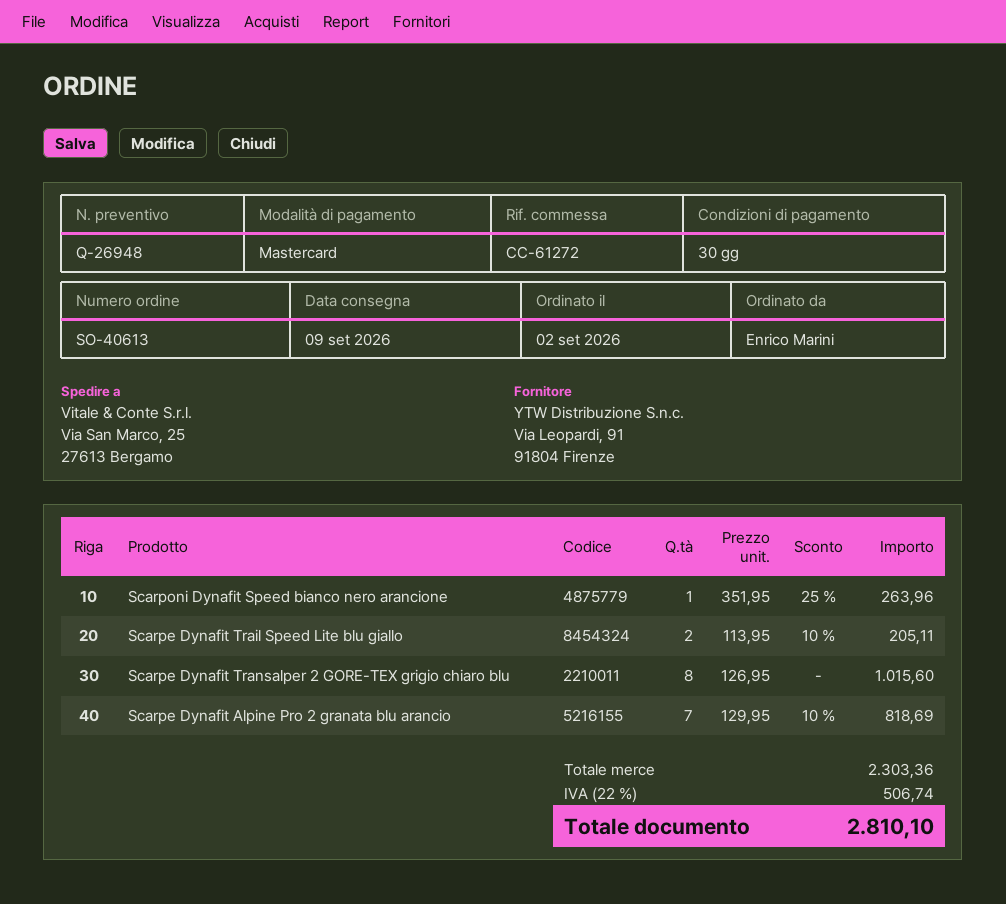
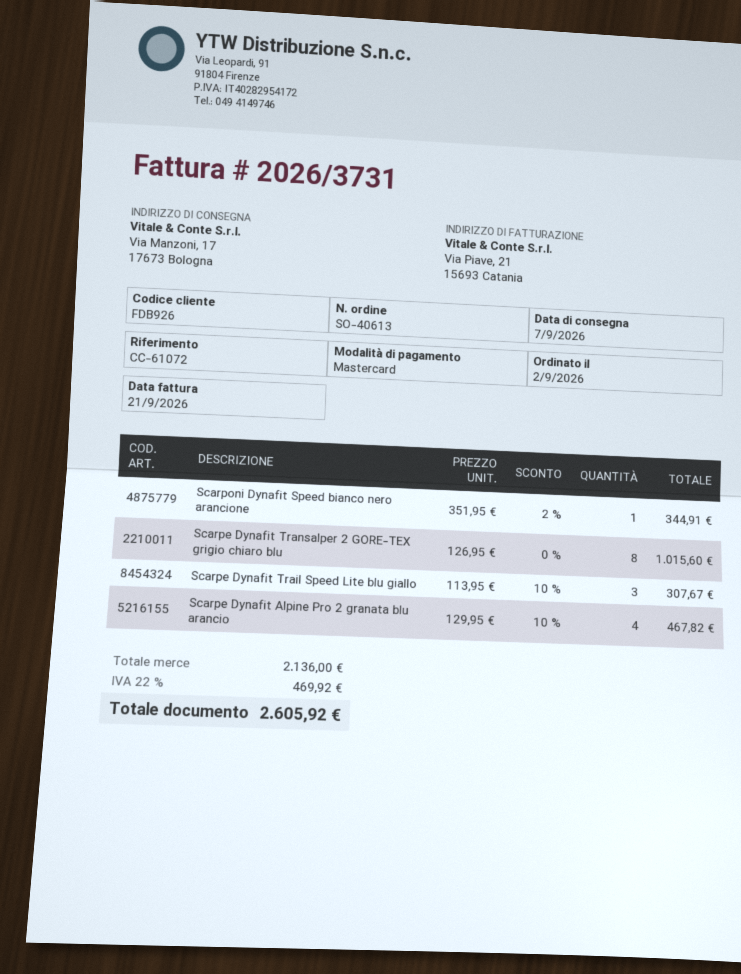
delivery date: 2026-09-09 -> 2026-09-07
reference: CC-61272 -> CC-61072
ship to: Via San Marco, 25, 27613 Bergamo -> Via Manzoni, 17, 17673 Bologna
Scarponi Dynafit Speed bianco nero arancione: 1 x 351.95 - 25% = 263.96 -> 1 x 351.95 - 2% = 344.91
Scarpe Dynafit Trail Speed Lite blu giallo: 2 x 113.95 - 10% = 205.11 -> 3 x 113.95 - 10% = 307.67
Scarpe Dynafit Alpine Pro 2 granata blu arancio: 7 x 129.95 - 10% = 818.69 -> 4 x 129.95 - 10% = 467.82
subtotal: 2303.36 -> 2136.00
tax: 22% = 506.74 -> 22% = 469.92
total: 2810.10 -> 2605.92

